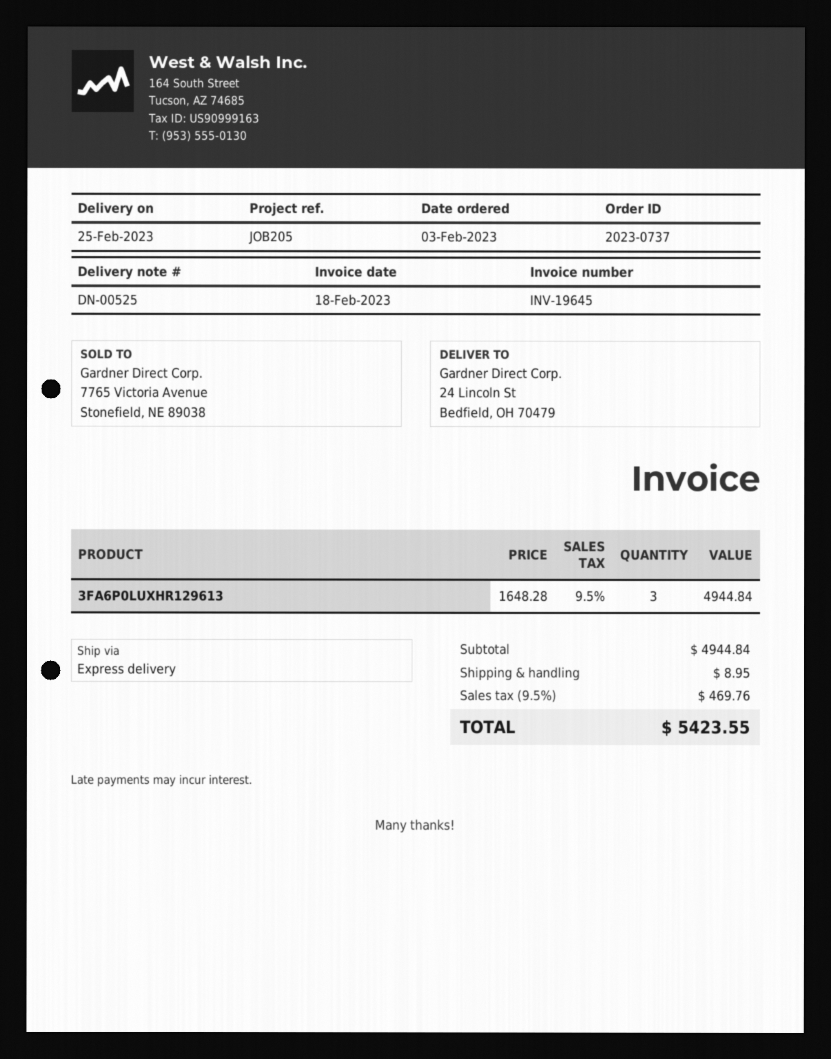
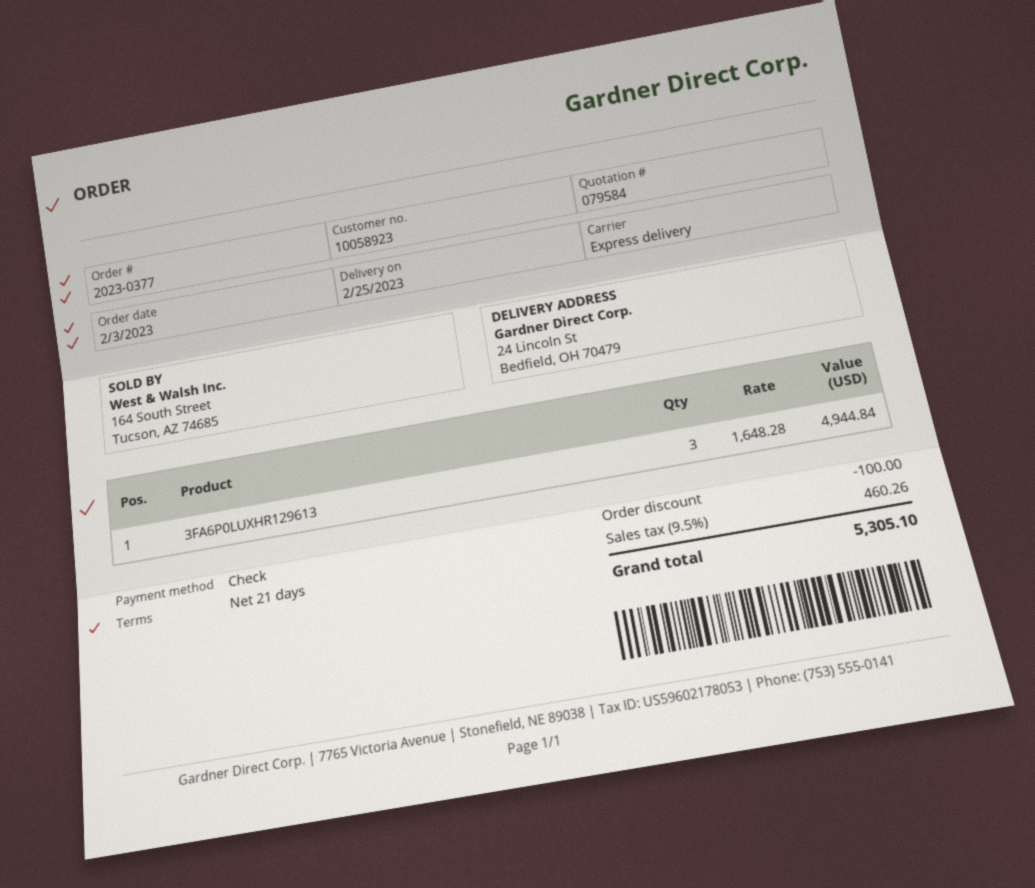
order number: 2023-0737 -> 2023-0377
discount: none -> 100.00
shipping: 8.95 -> none
tax: 9.5% = 469.76 -> 9.5% = 460.26
total: 5423.55 -> 5305.10

